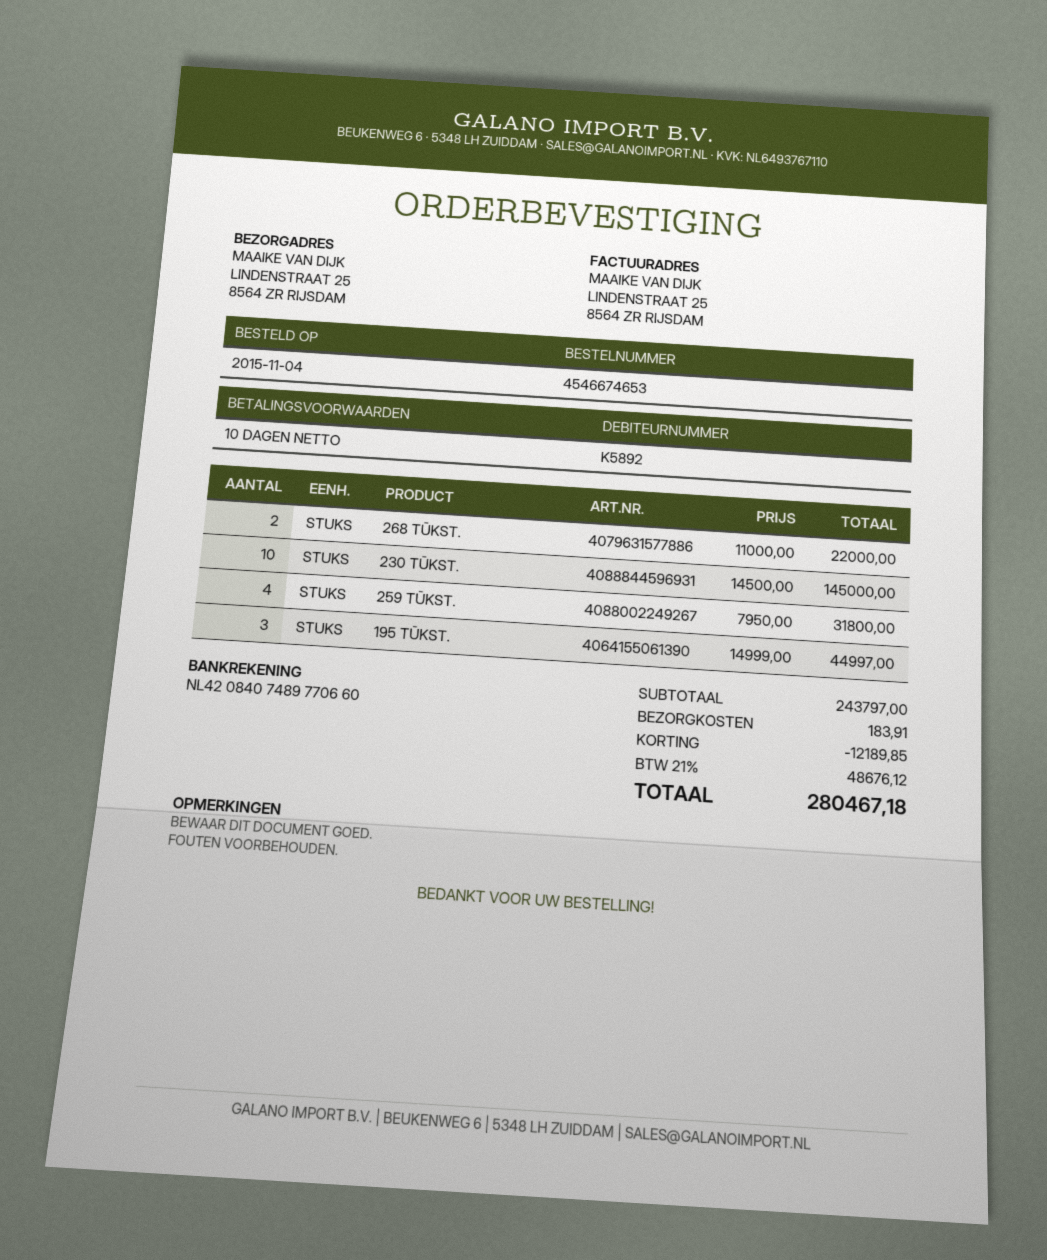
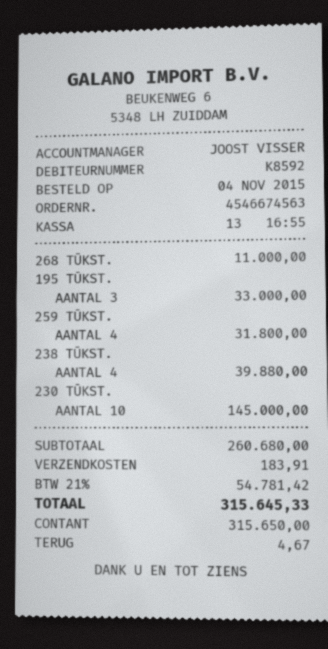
order number: 4546674653 -> 4546674563
customer number: K5892 -> K8592
268 TŪKST.: 2 for 22000.00 -> 1 for 11000.00
195 TŪKST.: 3 for 44997.00 -> 3 for 33000.00
238 TŪKST.: none -> 4 for 39880.00
subtotal: 243797.00 -> 260680.00
discount: 12189.85 -> none
tax: 21% = 48676.12 -> 21% = 54781.42
total: 280467.18 -> 315645.33

